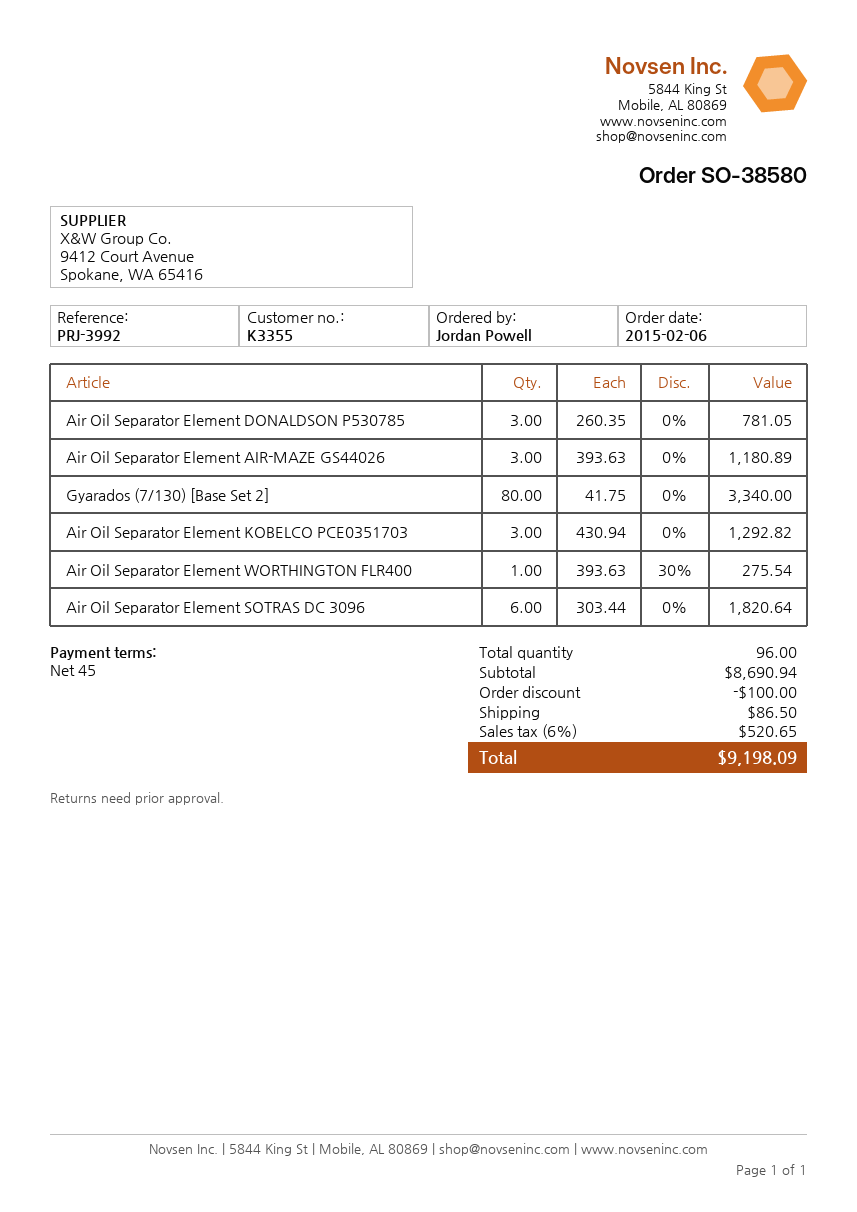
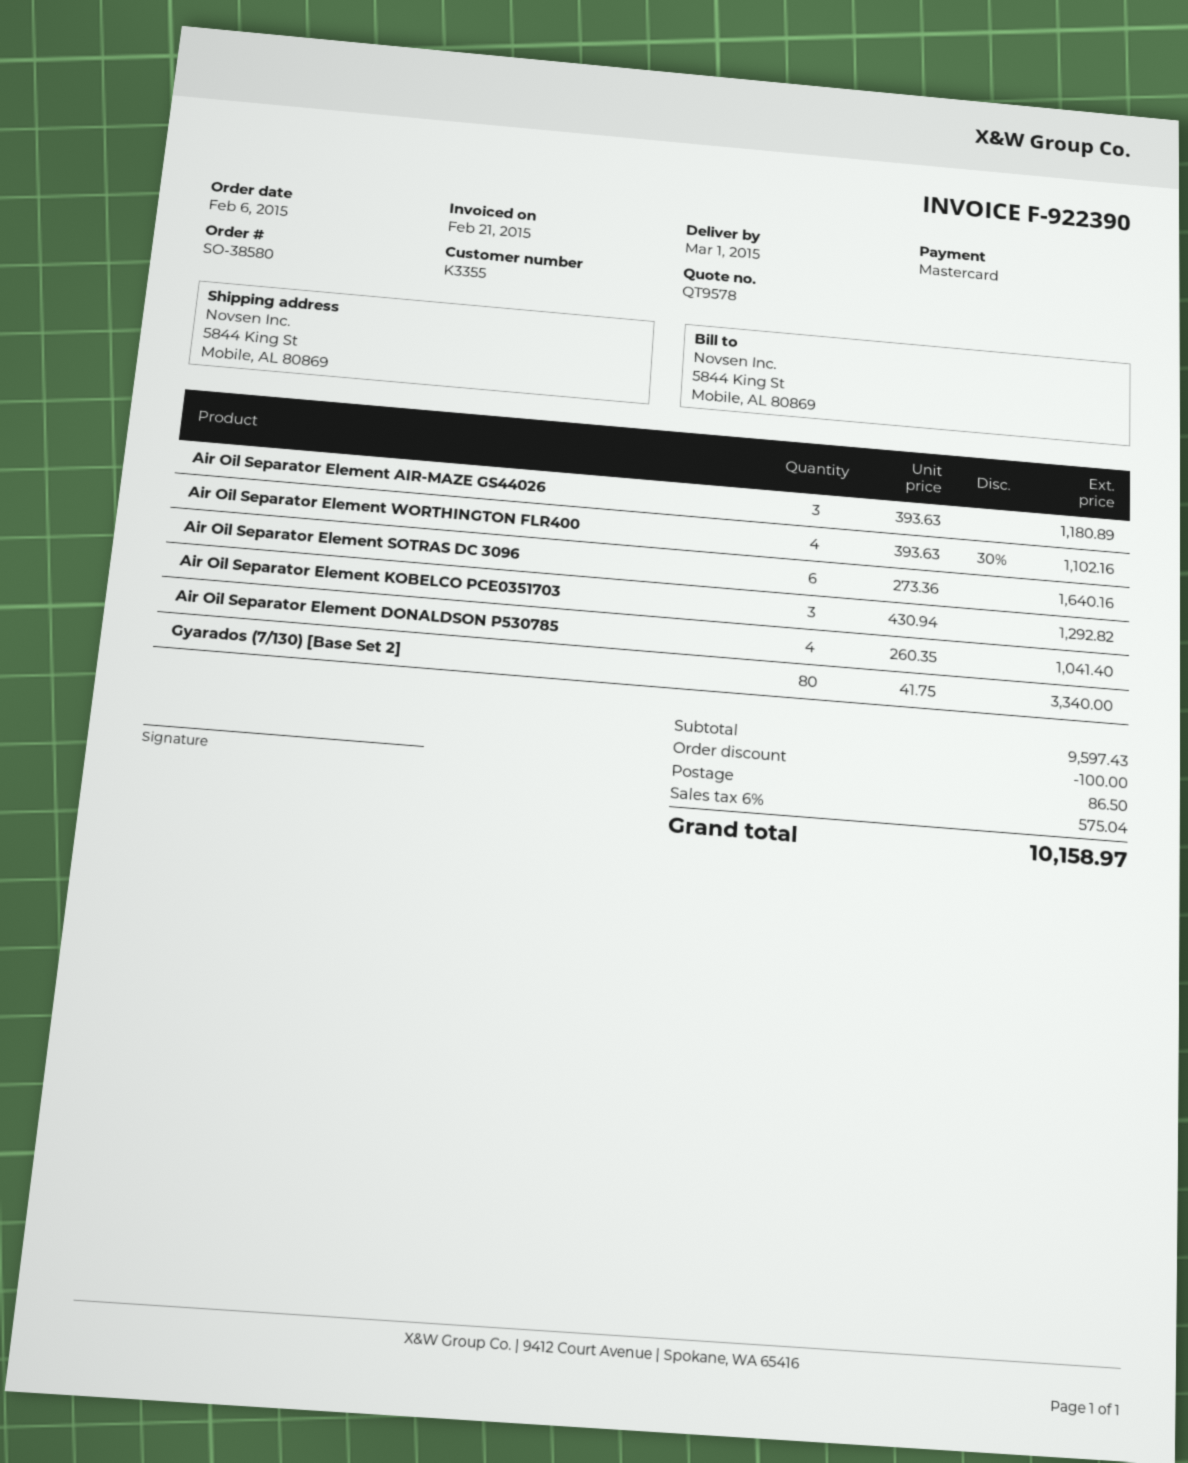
Air Oil Separator Element DONALDSON P530785: 3 x 260.35 = 781.05 -> 4 x 260.35 = 1041.40
Air Oil Separator Element WORTHINGTON FLR400: 1 x 393.63 - 30% = 275.54 -> 4 x 393.63 - 30% = 1102.16
Air Oil Separator Element SOTRAS DC 3096: 6 x 303.44 = 1820.64 -> 6 x 273.36 = 1640.16
subtotal: 8690.94 -> 9597.43
tax: 6% = 520.65 -> 6% = 575.04
total: 9198.09 -> 10158.97

